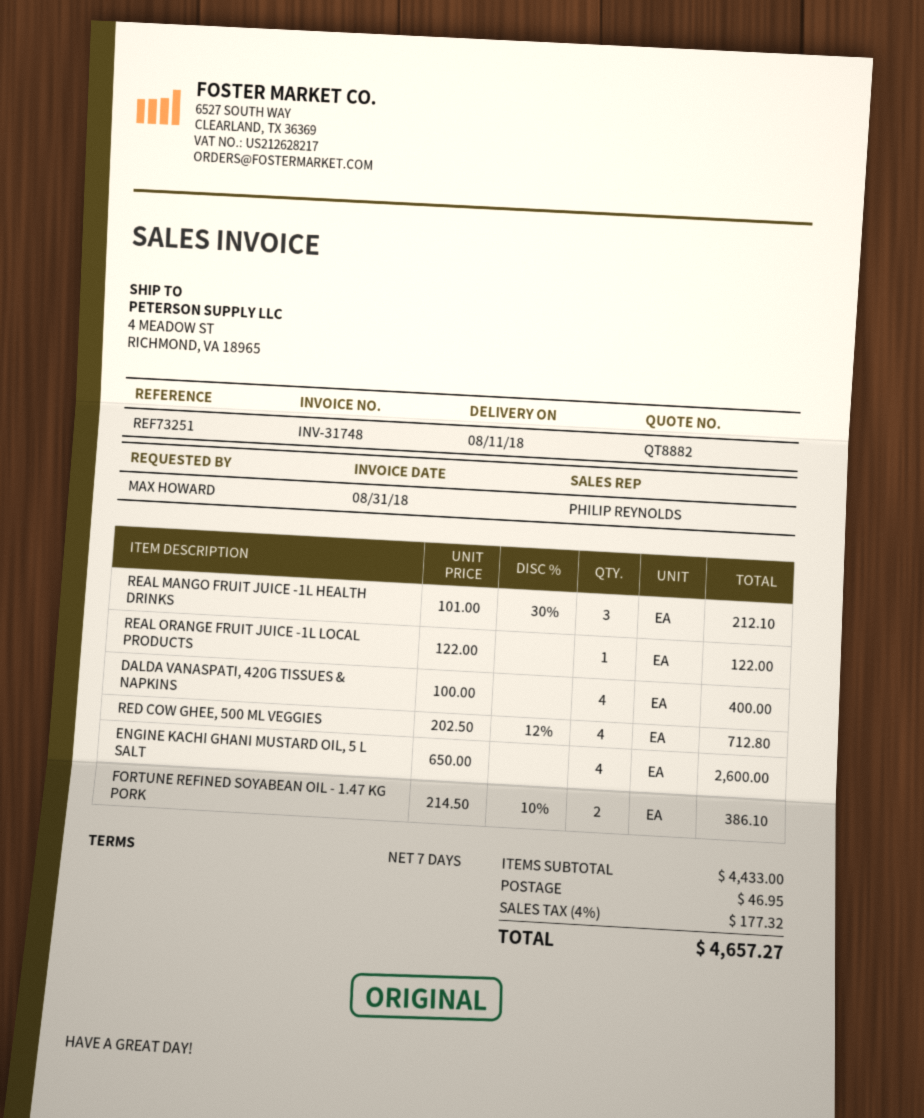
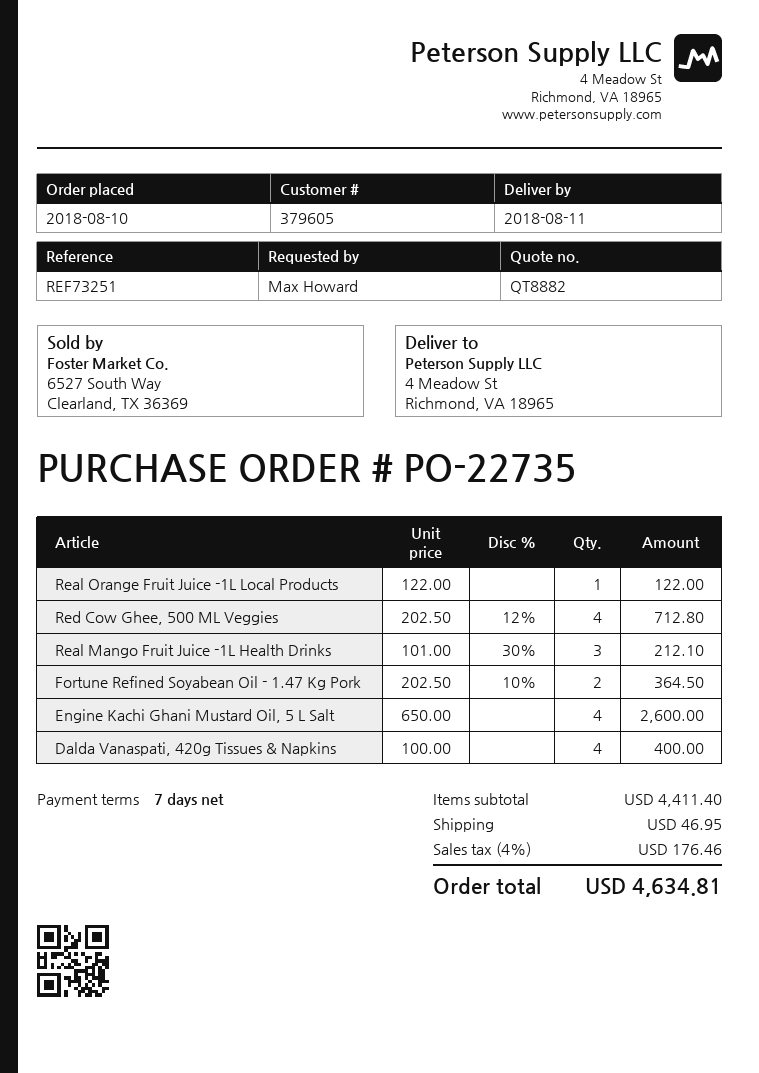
FORTUNE REFINED SOYABEAN OIL - 1.47 KG PORK: 2 x 214.50 - 10% = 386.10 -> 2 x 202.50 - 10% = 364.50
subtotal: 4433.00 -> 4411.40
tax: 4% = 177.32 -> 4% = 176.46
total: 4657.27 -> 4634.81

